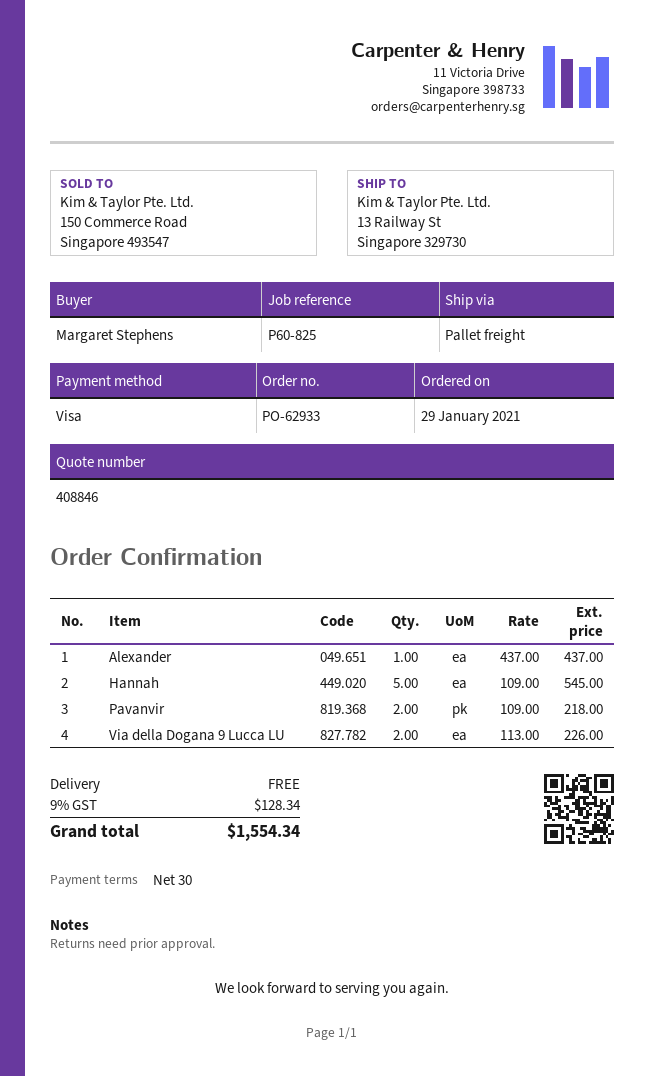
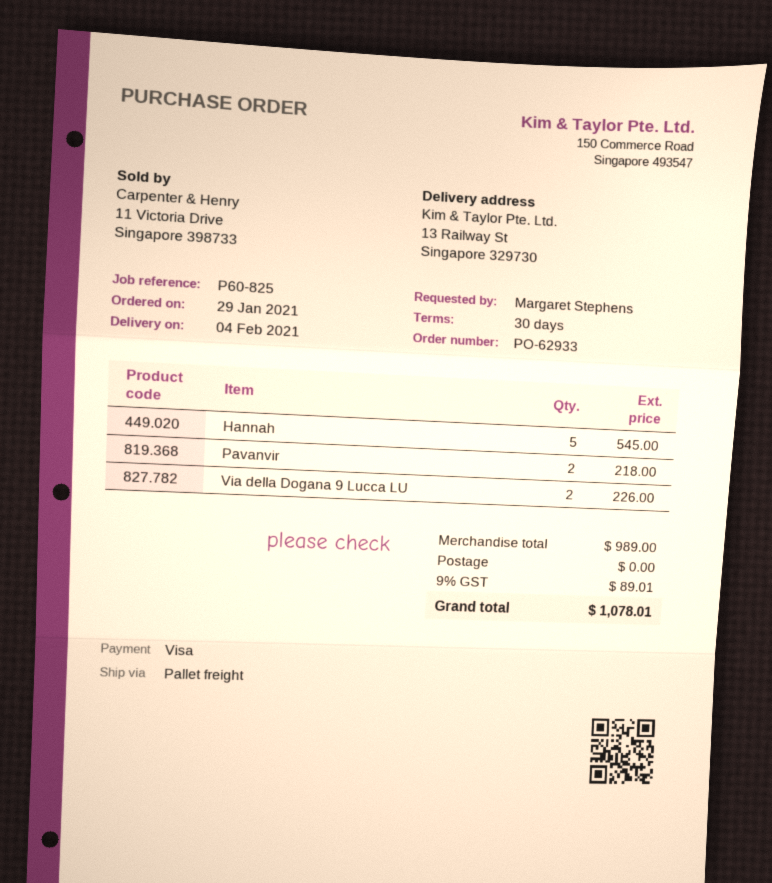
Alexander: 1 for 437.00 -> none
tax: 9% = 128.34 -> 9% = 89.01
total: 1554.34 -> 1078.01

